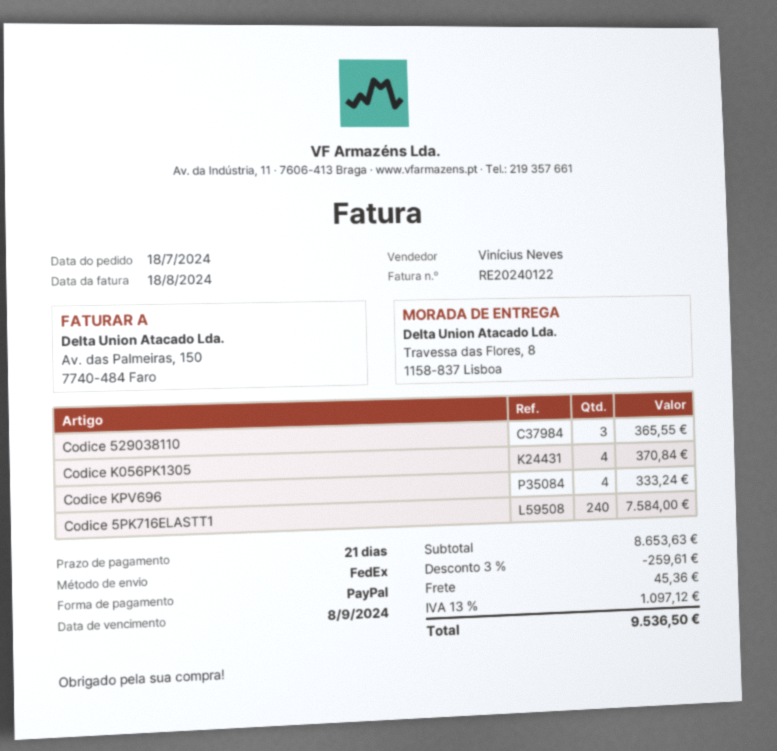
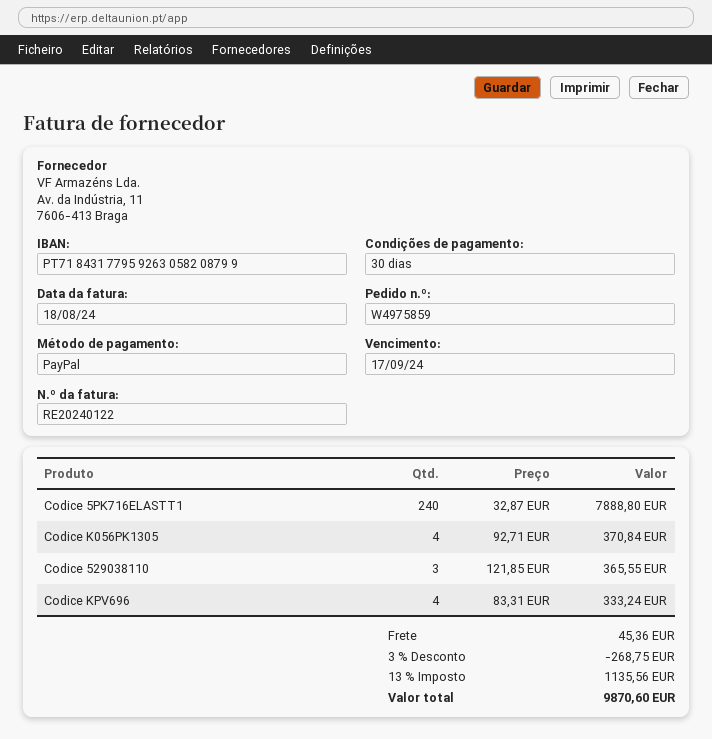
payment terms: 21 days -> 30 days
due date: 2024-09-08 -> 2024-09-17
Codice 5PK716ELASTT1: 240 for 7584.00 -> 240 for 7888.80
discount: 3% = 259.61 -> 3% = 268.75
tax: 13% = 1097.12 -> 13% = 1135.56
total: 9536.50 -> 9870.60

